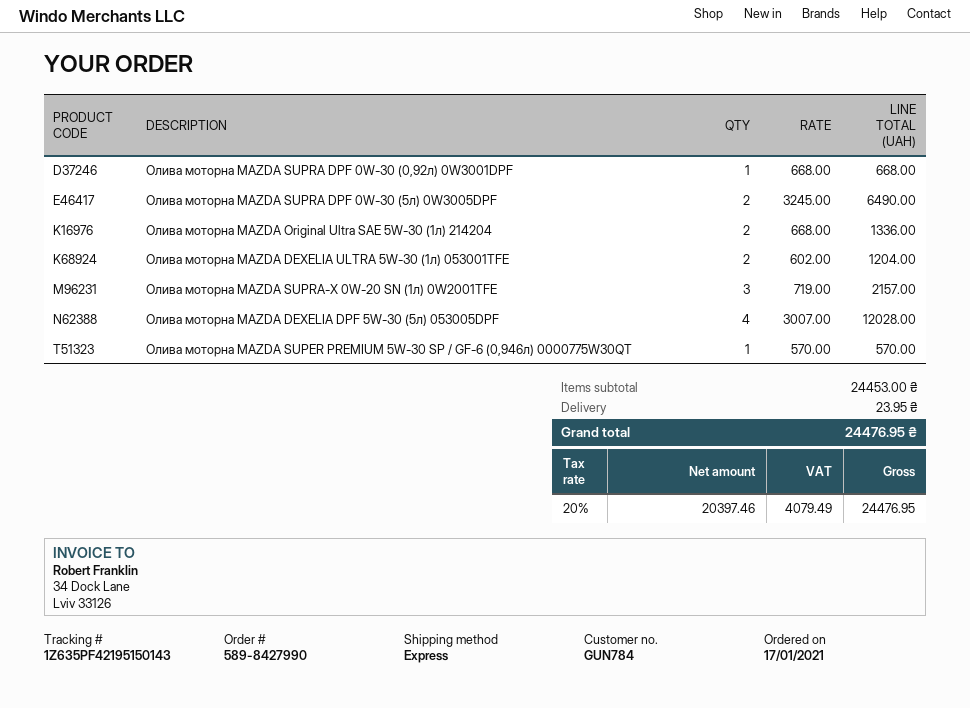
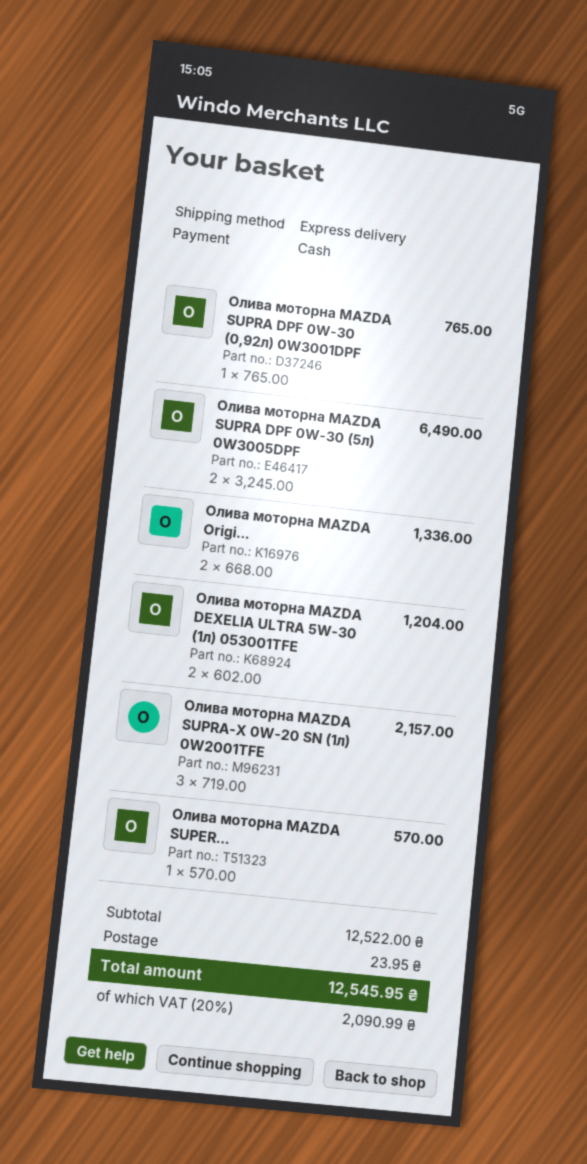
Олива моторна MAZDA SUPRA DPF 0W-30 (0,92л) 0W3001DPF: 1 x 668.00 = 668.00 -> 1 x 765.00 = 765.00
Олива моторна MAZDA DEXELIA DPF 5W-30 (5л) 053005DPF: 4 x 3007.00 = 12028.00 -> none
subtotal: 24453.00 -> 12522.00
tax: 20% = 4079.49 -> 20% = 2090.99
total: 24476.95 -> 12545.95

